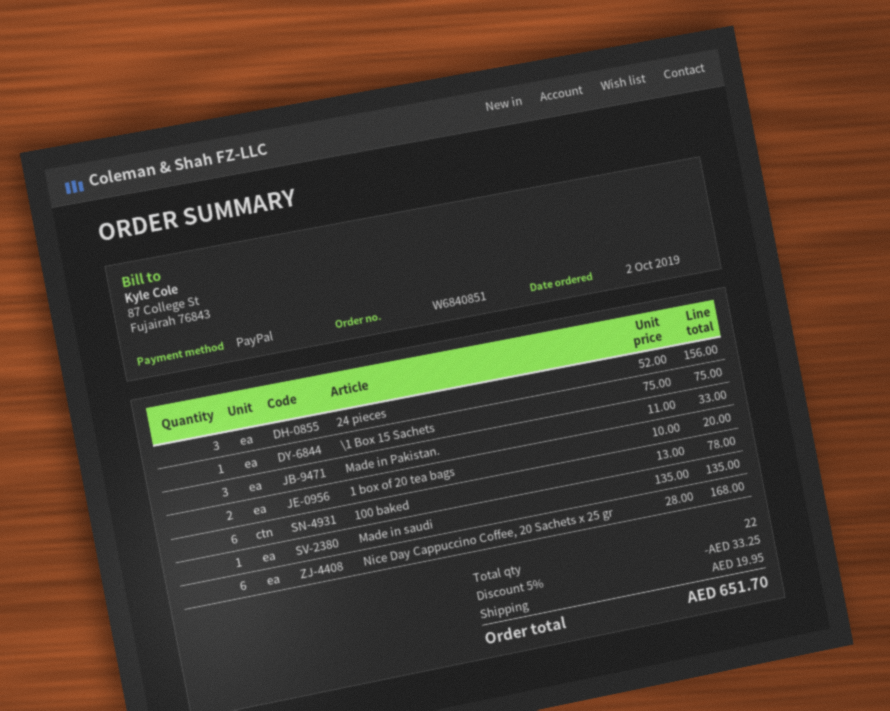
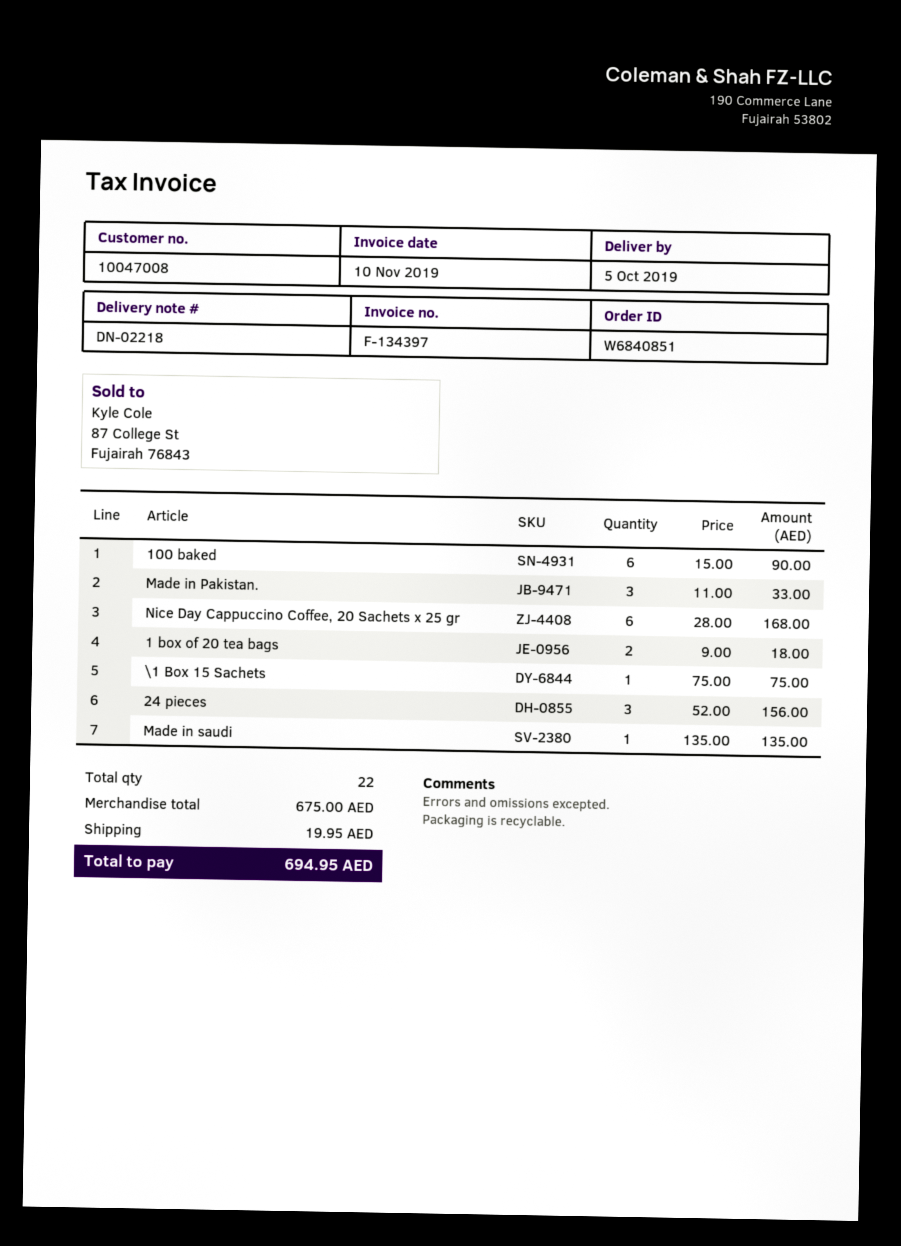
1 box of 20 tea bags: 2 x 10.00 = 20.00 -> 2 x 9.00 = 18.00
100 baked: 6 x 13.00 = 78.00 -> 6 x 15.00 = 90.00
discount: 5% = 33.25 -> none
total: 651.70 -> 694.95

